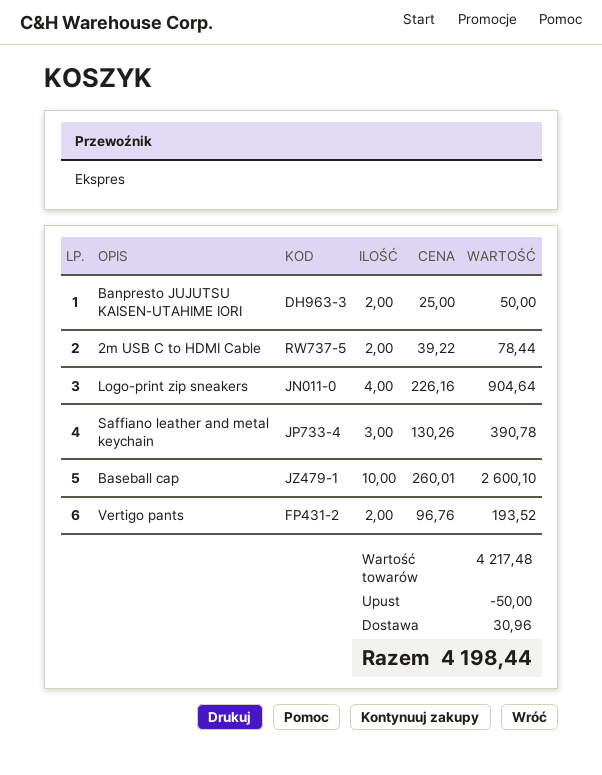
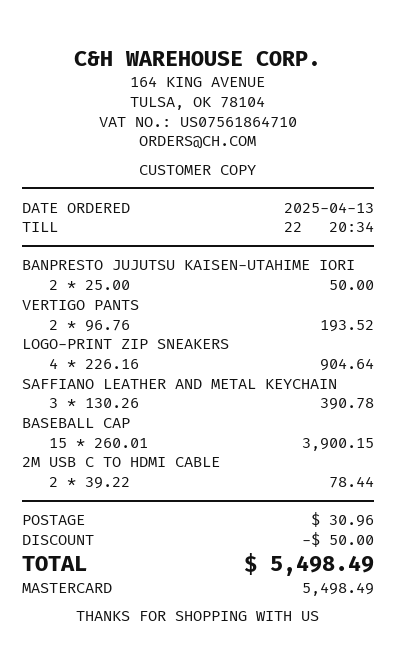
Baseball cap: 10 x 260.01 = 2600.10 -> 15 x 260.01 = 3900.15
total: 4198.44 -> 5498.49

